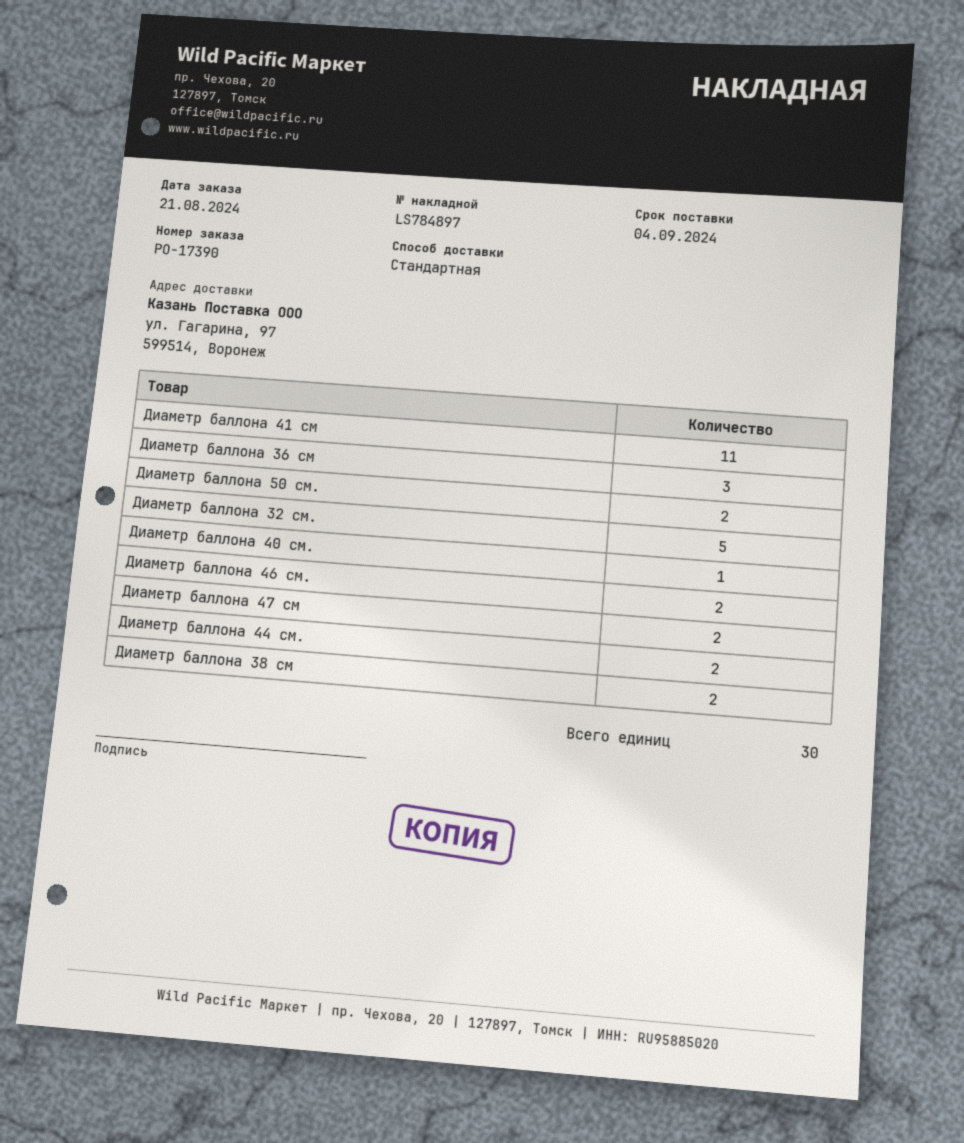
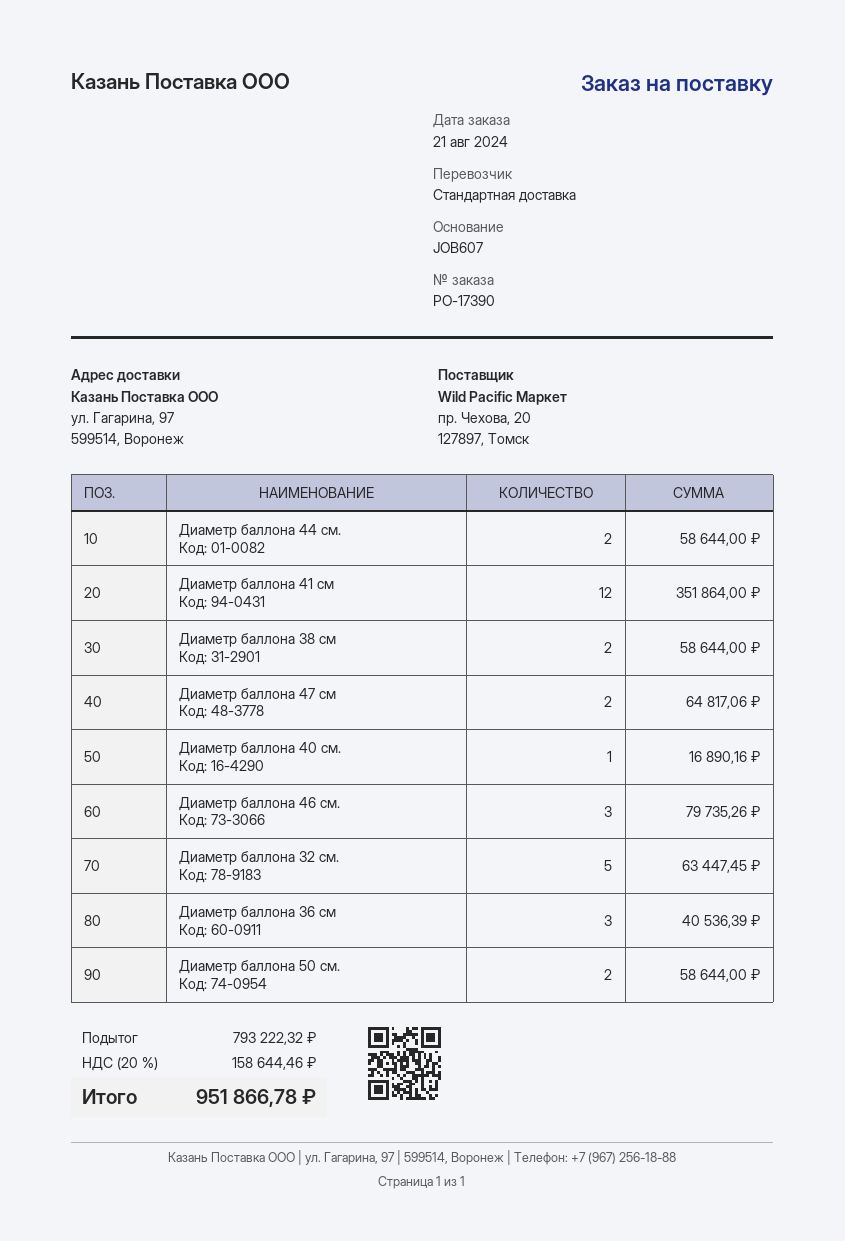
Диаметр баллона 41 см: 11 -> 12
Диаметр баллона 46 см.: 2 -> 3

